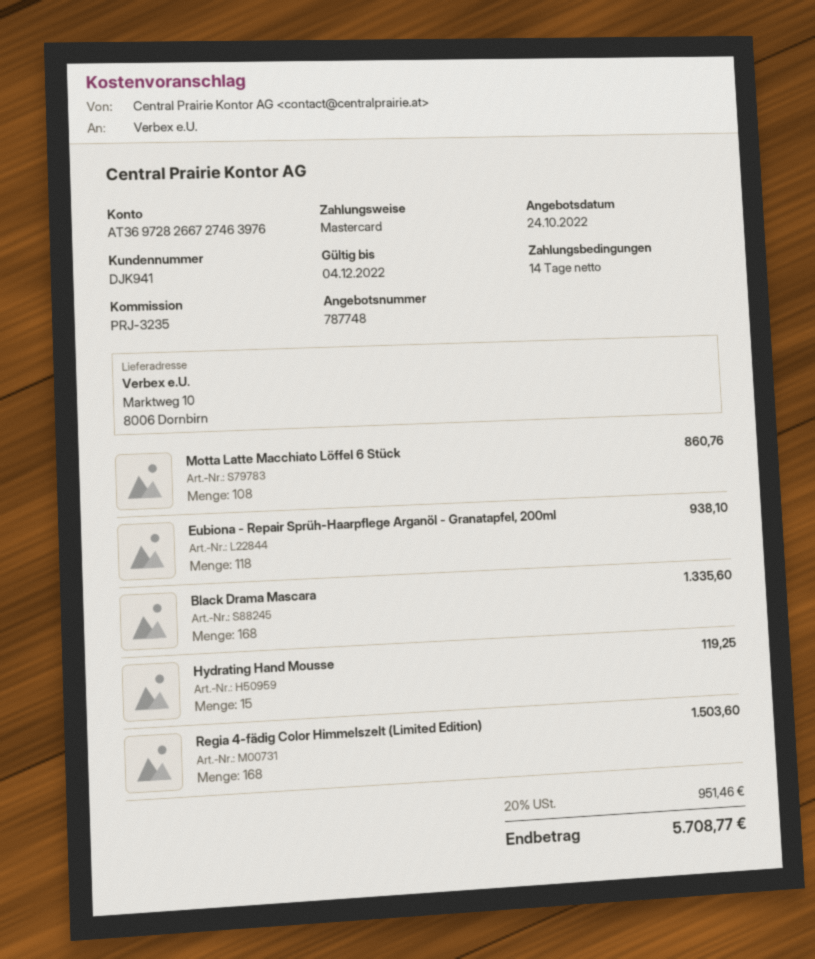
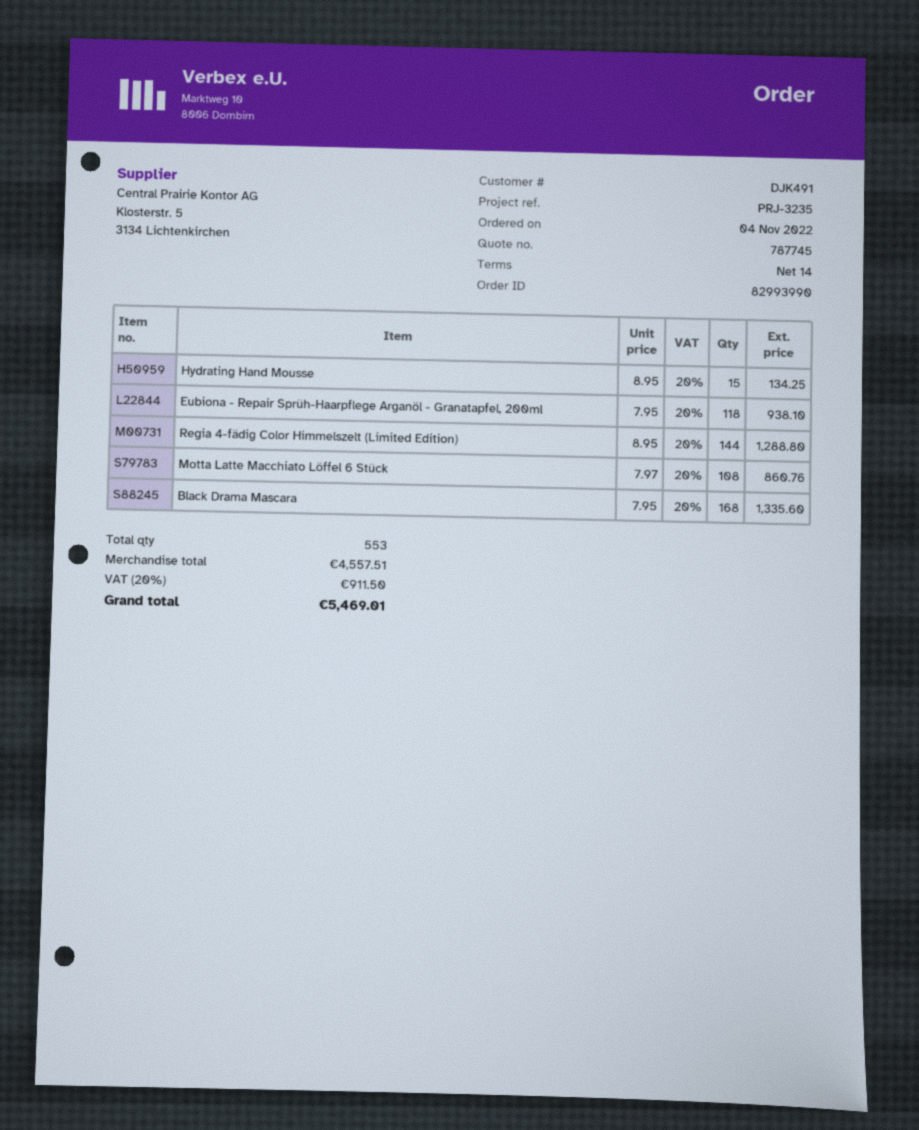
quote number: 787748 -> 787745
customer number: DJK941 -> DJK491
Hydrating Hand Mousse: 15 for 119.25 -> 15 for 134.25
Regia 4-fädig Color Himmelszelt (Limited Edition): 168 for 1503.60 -> 144 for 1288.80
tax: 20% = 951.46 -> 20% = 911.50
total: 5708.77 -> 5469.01

